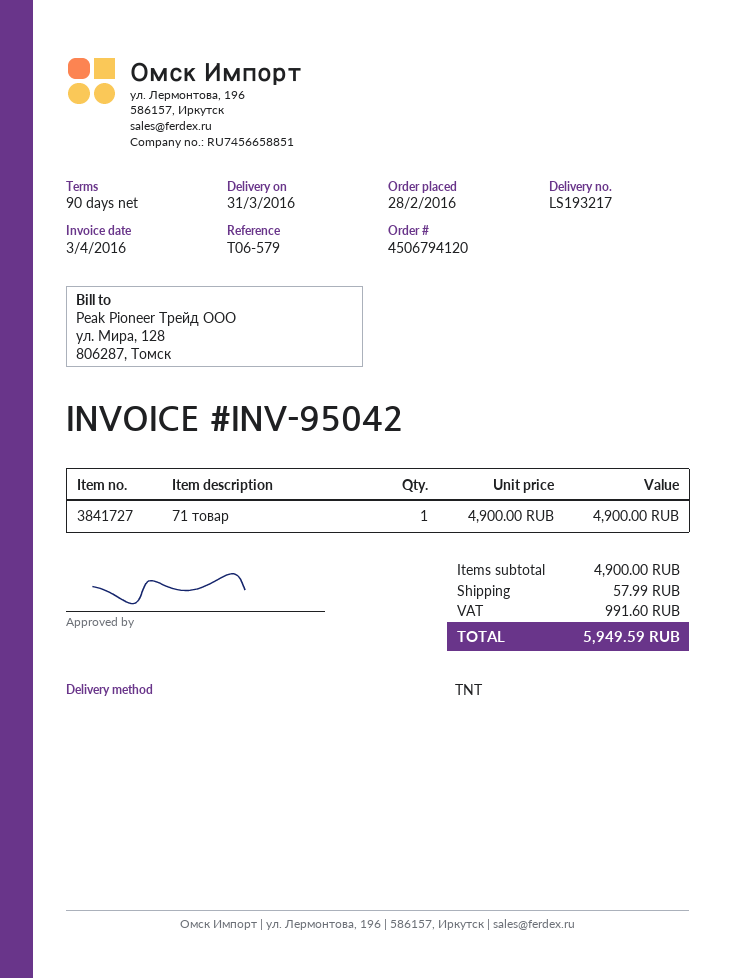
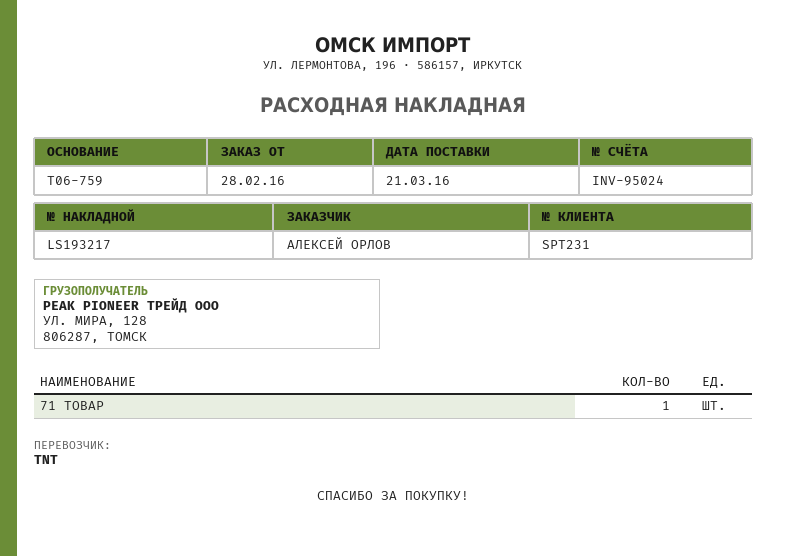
delivery date: 2016-03-31 -> 2016-03-21
invoice number: INV-95042 -> INV-95024
reference: T06-579 -> T06-759

